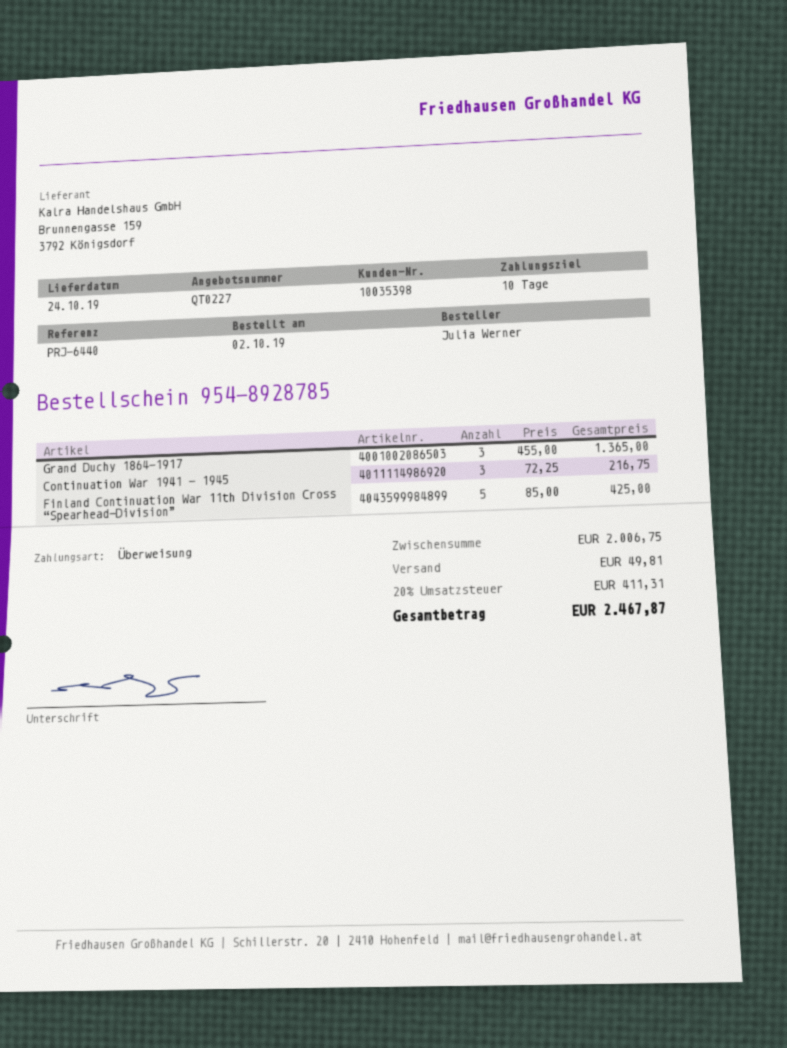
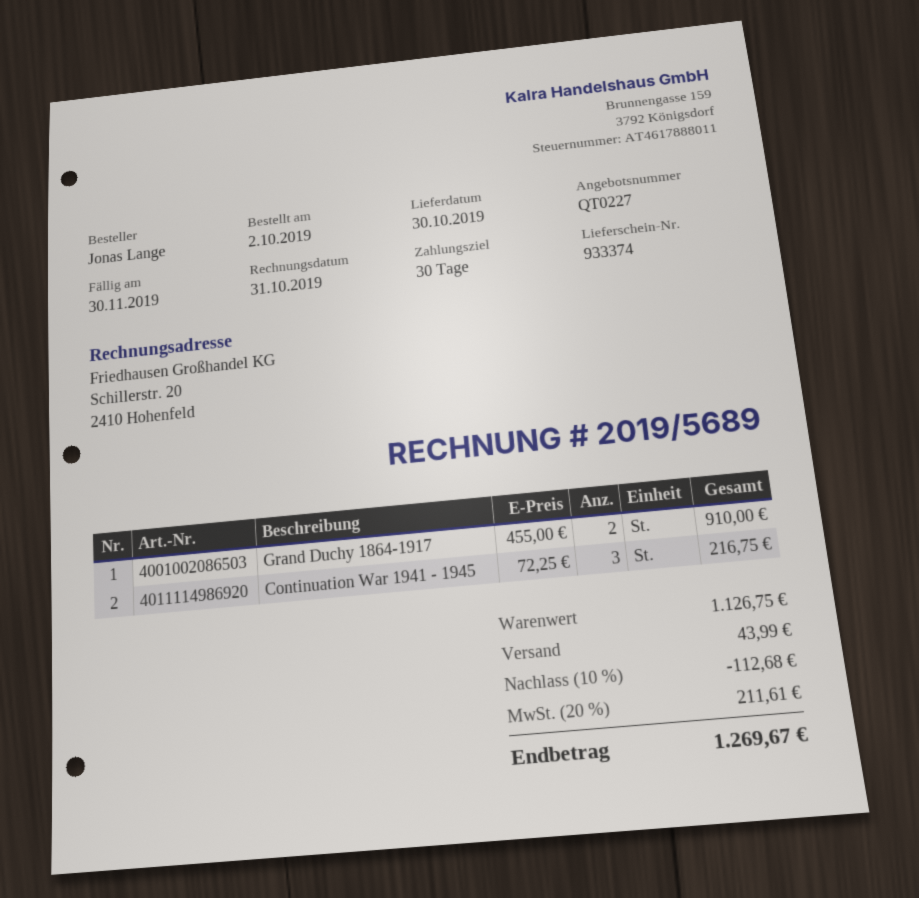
delivery date: 2019-10-24 -> 2019-10-30
payment terms: 10 days -> 30 days
ordered by: Julia Werner -> Jonas Lange
Grand Duchy 1864-1917: 3 x 455.00 = 1365.00 -> 2 x 455.00 = 910.00
Finland Continuation War 11th Division Cross “Spearhead-Division”: 5 x 85.00 = 425.00 -> none
subtotal: 2006.75 -> 1126.75
discount: none -> 10% = 112.68
shipping: 49.81 -> 43.99
tax: 20% = 411.31 -> 20% = 211.61
total: 2467.87 -> 1269.67

